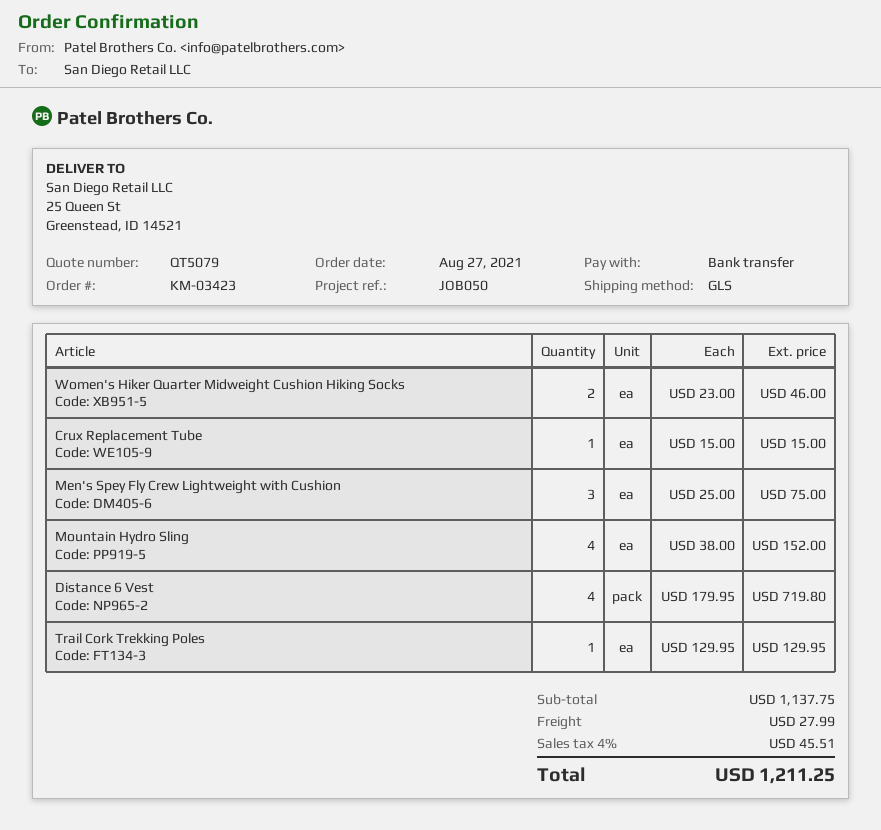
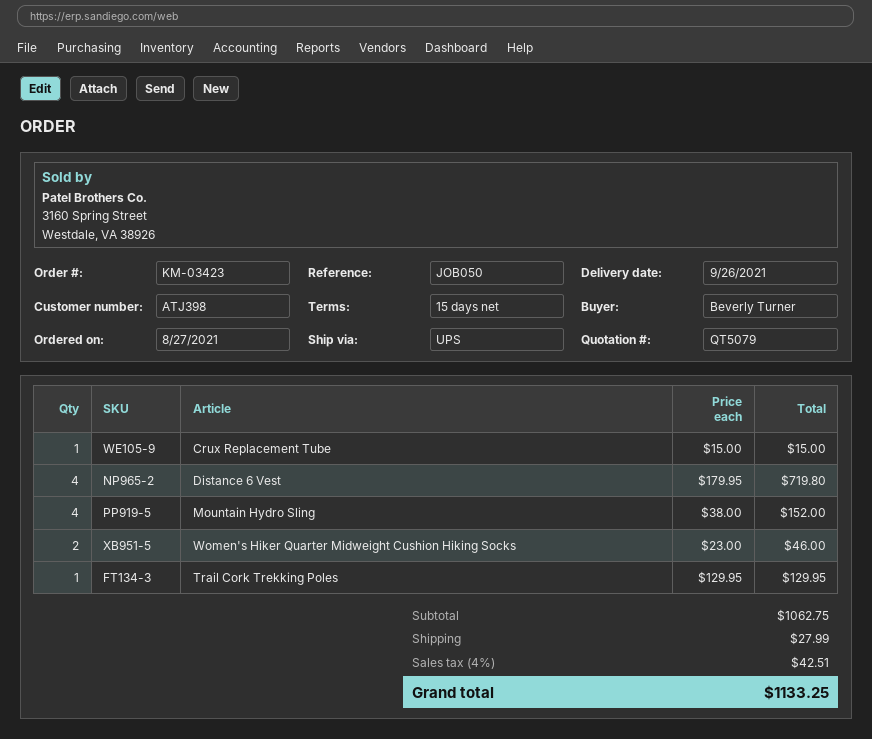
shipping method: GLS -> UPS
Men's Spey Fly Crew Lightweight with Cushion: 3 x 25.00 = 75.00 -> none
subtotal: 1137.75 -> 1062.75
tax: 4% = 45.51 -> 4% = 42.51
total: 1211.25 -> 1133.25

